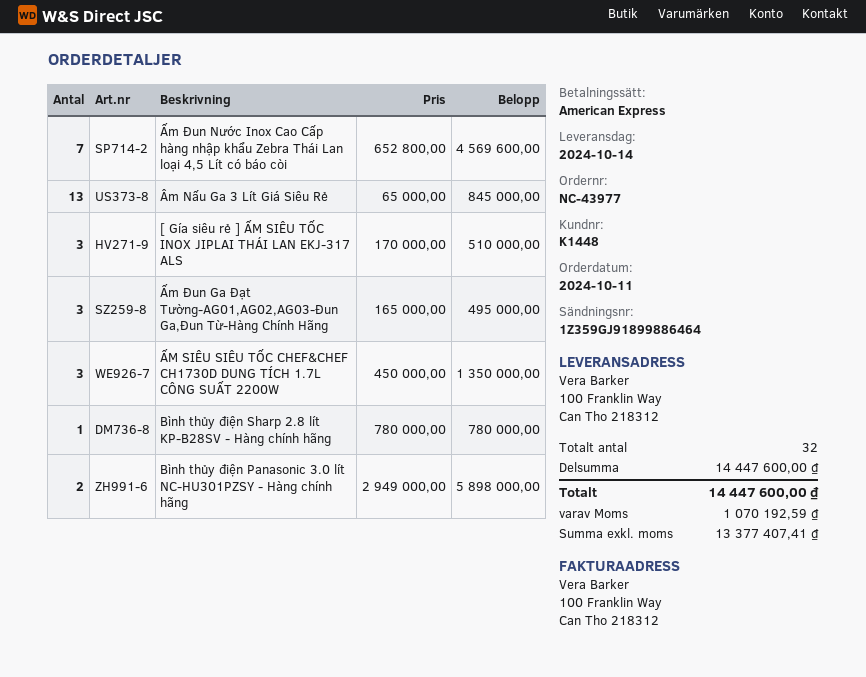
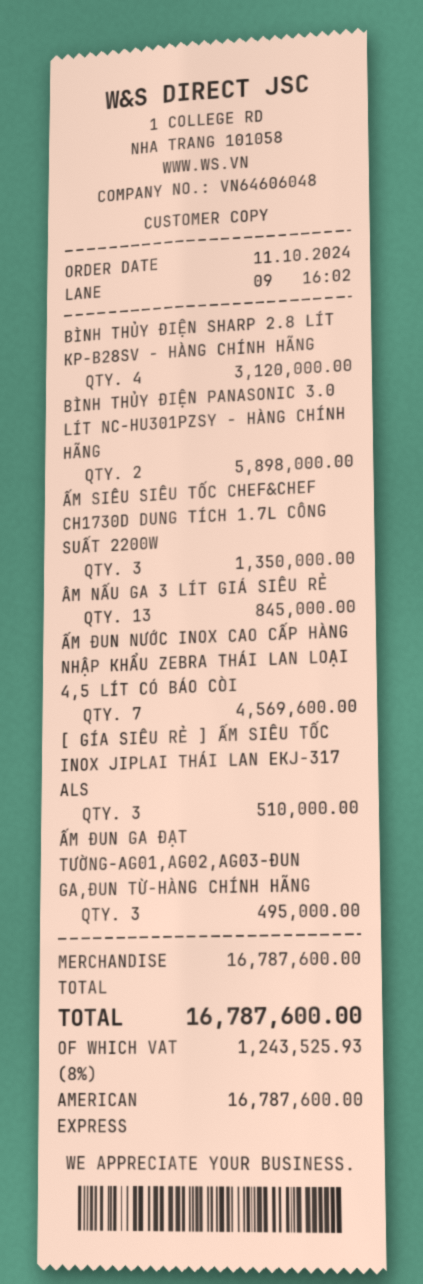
Bình thủy điện Sharp 2.8 lít KP-B28SV - Hàng chính hãng: 1 for 780000.00 -> 4 for 3120000.00
subtotal: 14447600.00 -> 16787600.00
tax: 1070192.59 -> 1243525.93
total: 14447600.00 -> 16787600.00

